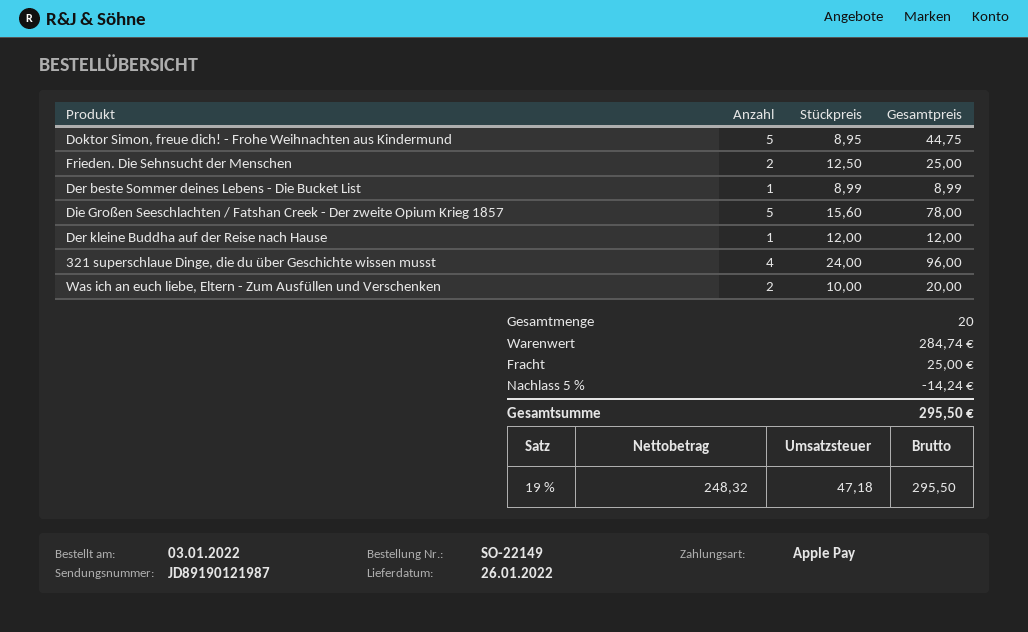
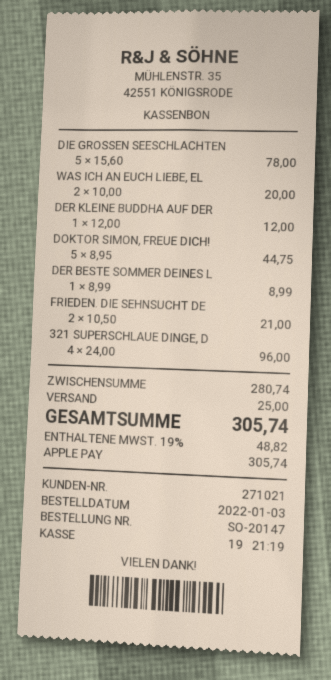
order number: SO-22149 -> SO-20147
Frieden. Die Sehnsucht der Menschen: 2 x 12.50 = 25.00 -> 2 x 10.50 = 21.00
subtotal: 284.74 -> 280.74
discount: 5% = 14.24 -> none
tax: 19% = 47.18 -> 19% = 48.82
total: 295.50 -> 305.74

